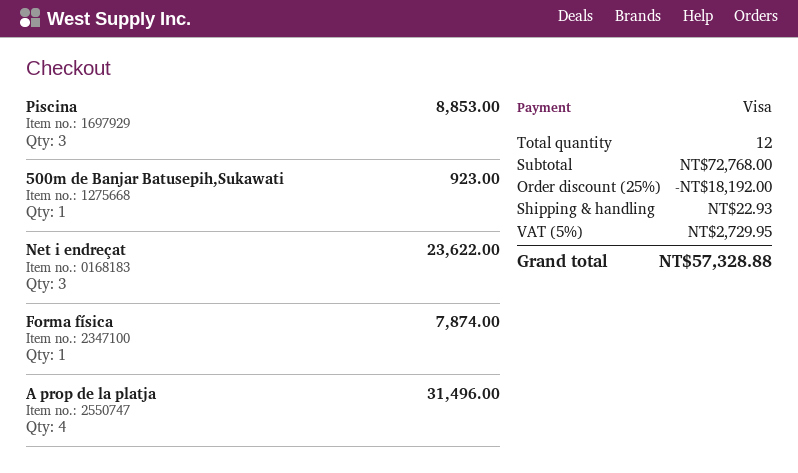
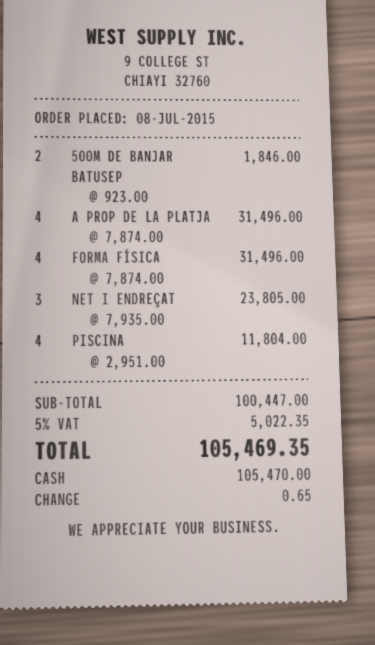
payment method: Visa -> cash
Piscina: 3 for 8853.00 -> 4 for 11804.00
500m de Banjar Batusepih,Sukawati: 1 for 923.00 -> 2 for 1846.00
Net i endreçat: 3 for 23622.00 -> 3 for 23805.00
Forma física: 1 for 7874.00 -> 4 for 31496.00
subtotal: 72768.00 -> 100447.00
discount: 25% = 18192.00 -> none
shipping: 22.93 -> none
tax: 5% = 2729.95 -> 5% = 5022.35
total: 57328.88 -> 105469.35

